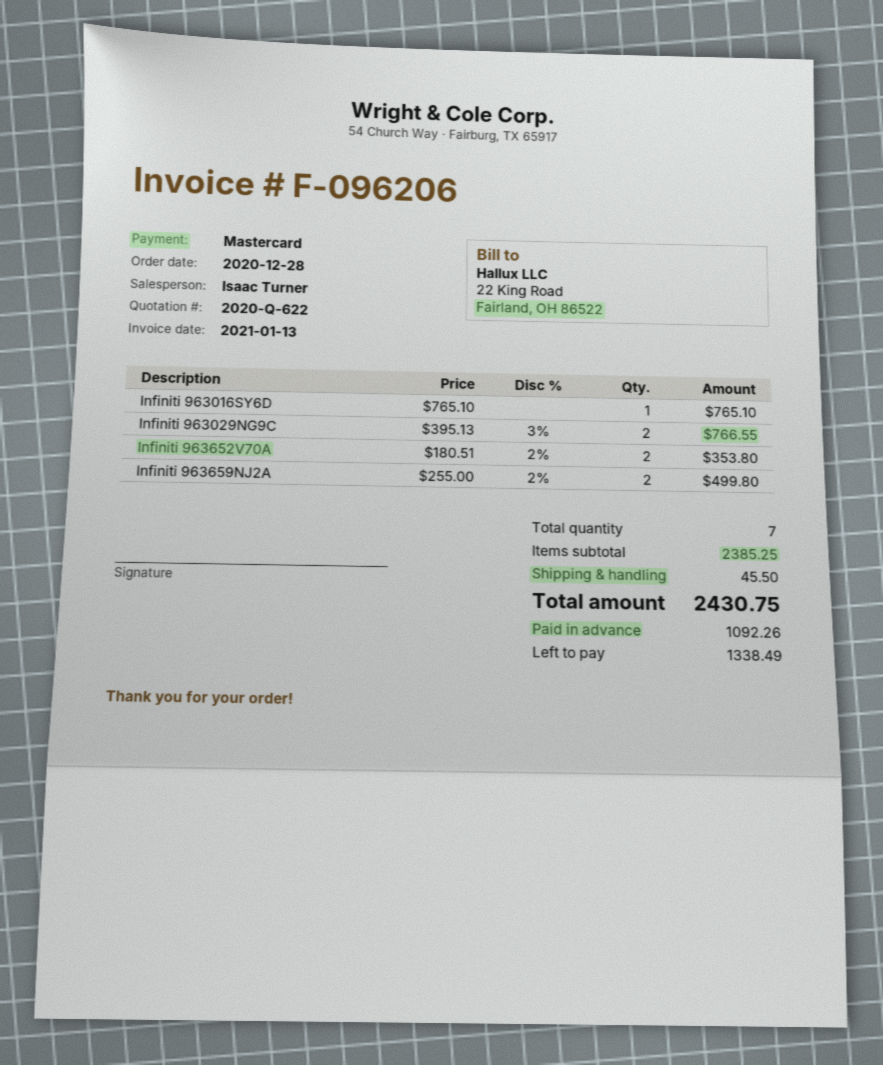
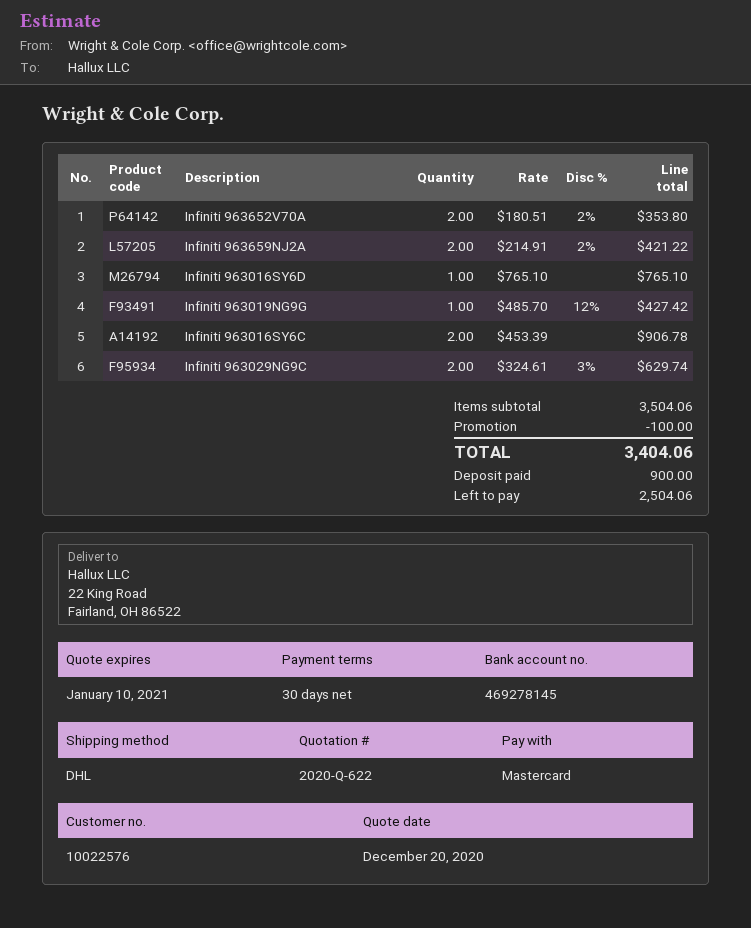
Infiniti 963029NG9C: 2 x 395.13 - 3% = 766.55 -> 2 x 324.61 - 3% = 629.74
Infiniti 963659NJ2A: 2 x 255.00 - 2% = 499.80 -> 2 x 214.91 - 2% = 421.22
Infiniti 963019NG9G: none -> 1 x 485.70 - 12% = 427.42
Infiniti 963016SY6C: none -> 2 x 453.39 = 906.78
subtotal: 2385.25 -> 3504.06
discount: none -> 100.00
shipping: 45.50 -> none
total: 2430.75 -> 3404.06
deposit: 1092.26 -> 900.00
balance: 1338.49 -> 2504.06

